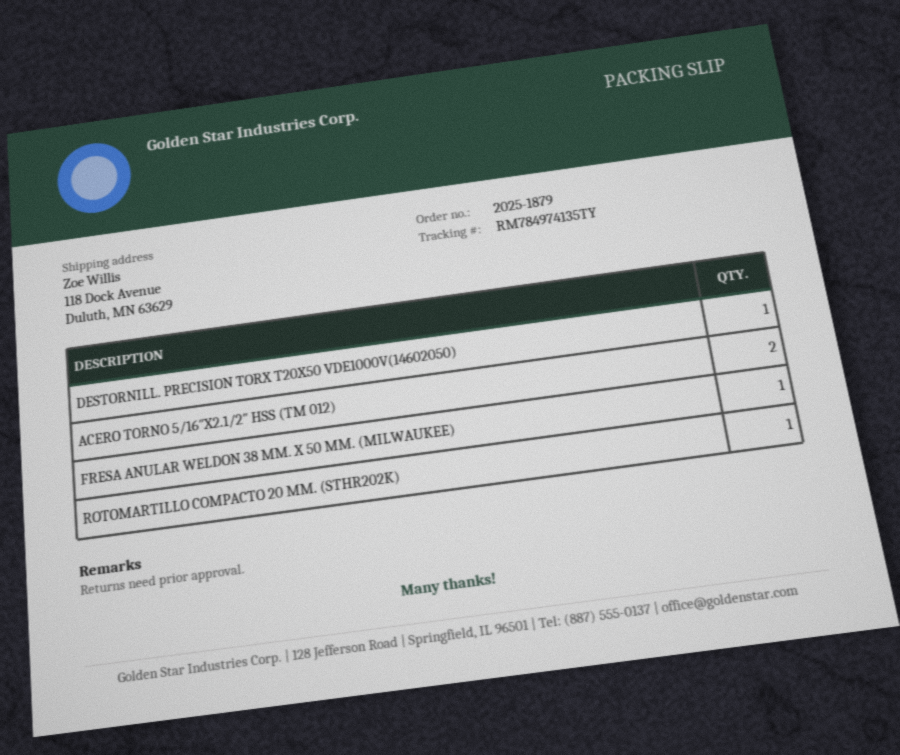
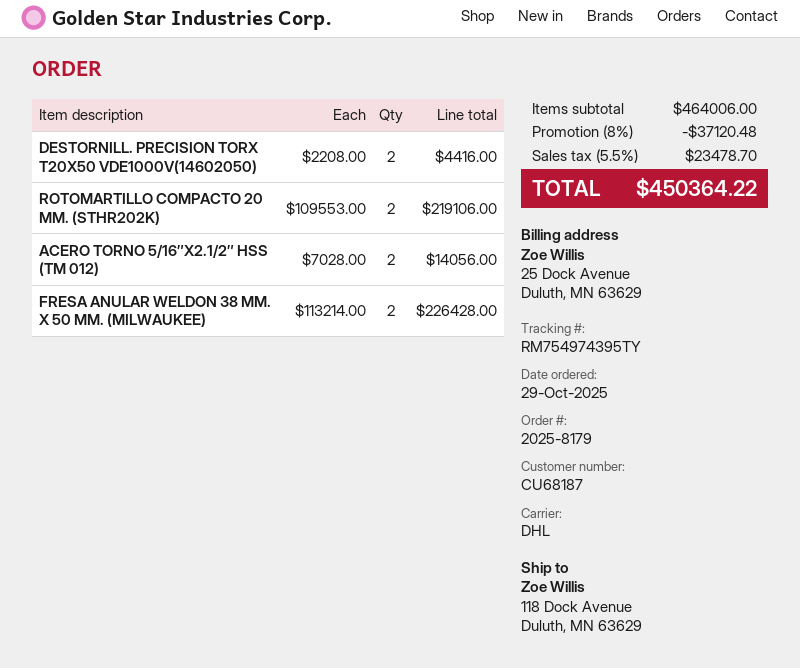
order number: 2025-1879 -> 2025-8179
tracking number: RM784974135TY -> RM754974395TY
DESTORNILL. PRECISION TORX T20X50 VDE1000V(14602050): 1 -> 2
FRESA ANULAR WELDON 38 MM. X 50 MM. (MILWAUKEE): 1 -> 2
ROTOMARTILLO COMPACTO 20 MM. (STHR202K): 1 -> 2

